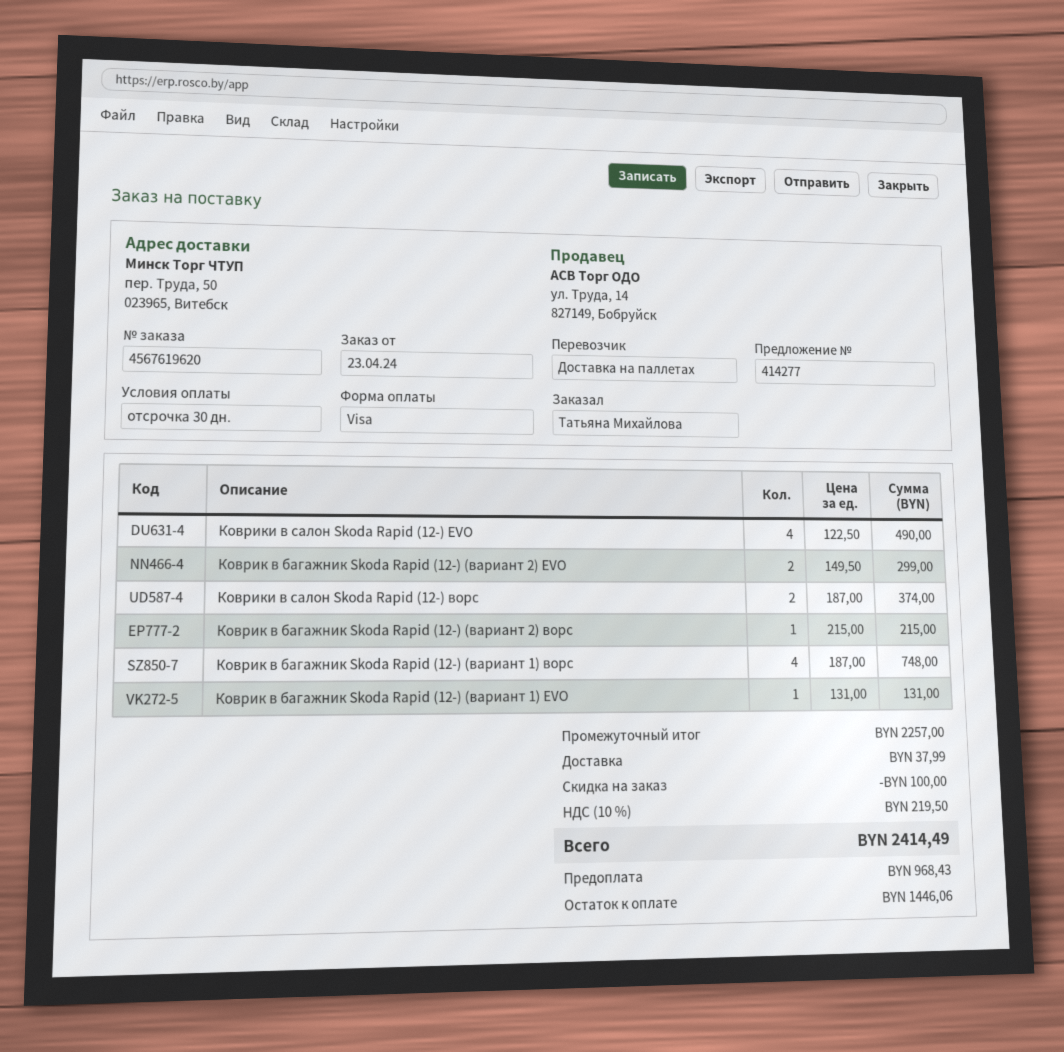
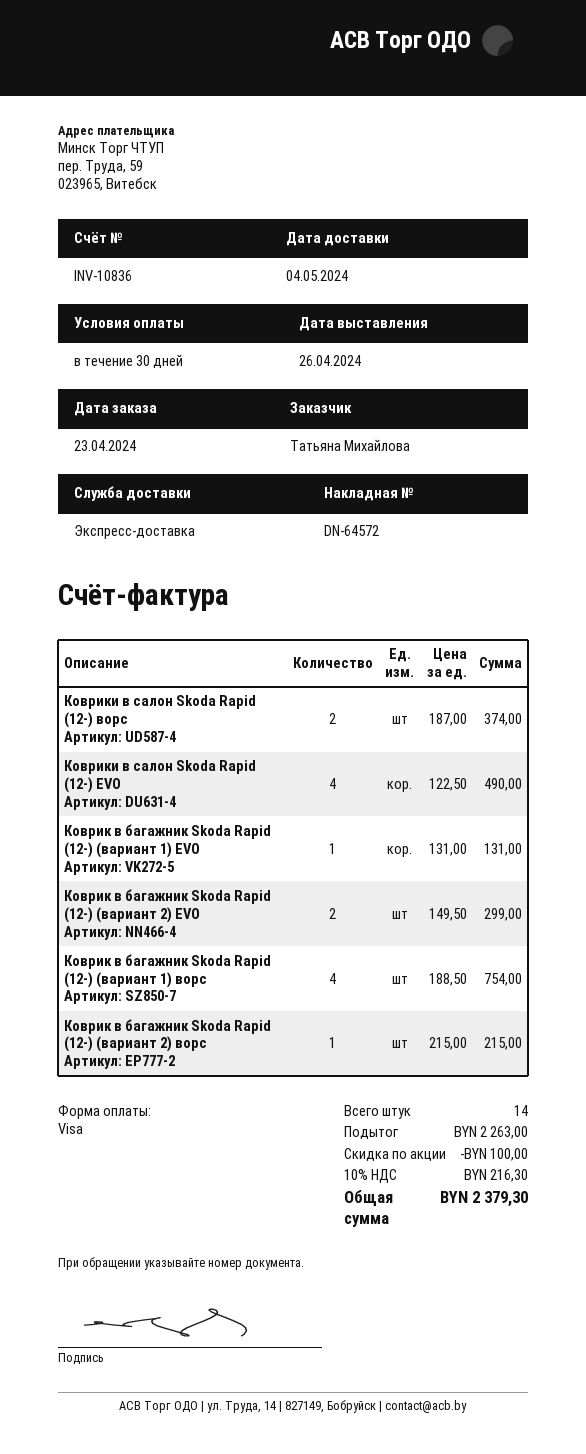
shipping method: pallet freight -> express
Коврик в багажник Skoda Rapid (12-) (вариант 1) ворс: 4 x 187.00 = 748.00 -> 4 x 188.50 = 754.00
subtotal: 2257.00 -> 2263.00
shipping: 37.99 -> none
tax: 10% = 219.50 -> 10% = 216.30
total: 2414.49 -> 2379.30

